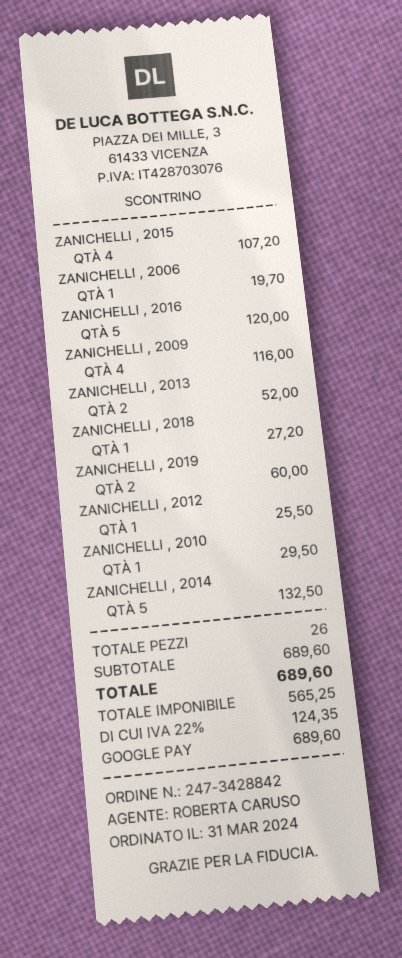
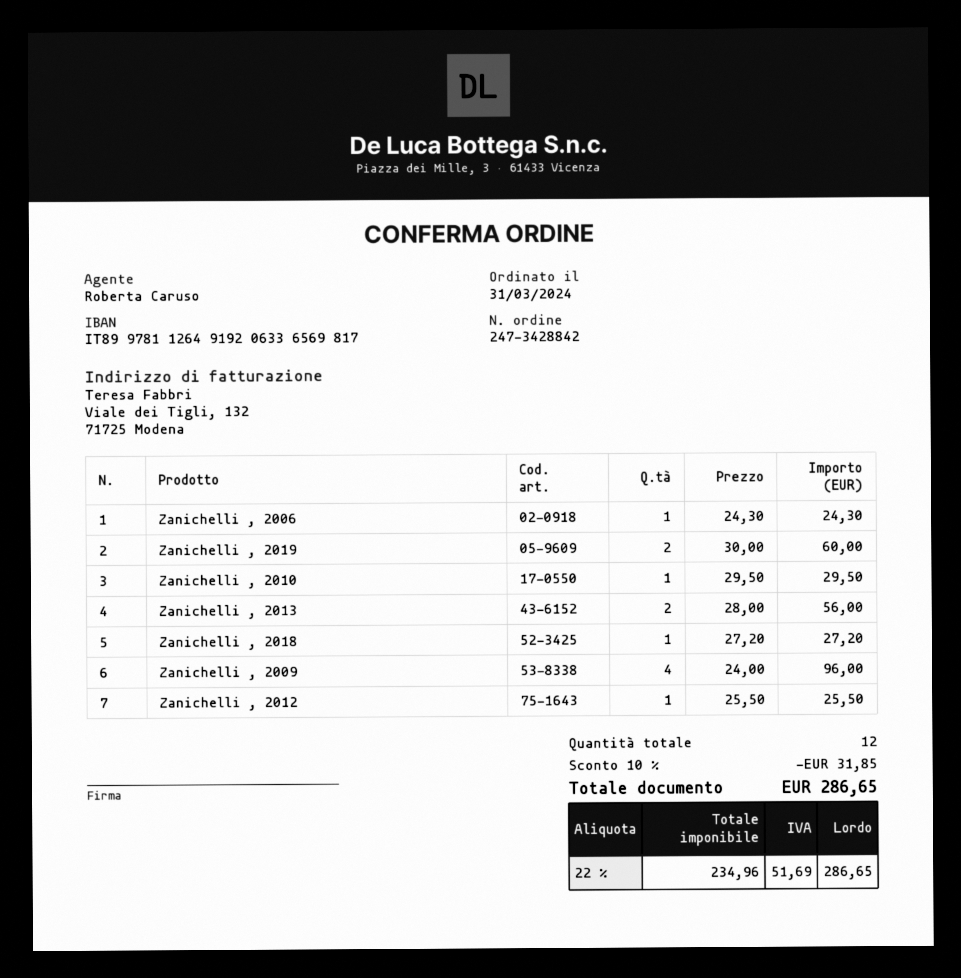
ZANICHELLI , 2015: 4 for 107.20 -> none
ZANICHELLI , 2006: 1 for 19.70 -> 1 for 24.30
ZANICHELLI , 2016: 5 for 120.00 -> none
ZANICHELLI , 2009: 4 for 116.00 -> 4 for 96.00
ZANICHELLI , 2013: 2 for 52.00 -> 2 for 56.00
ZANICHELLI , 2014: 5 for 132.50 -> none
total quantity: 26 -> 12
discount: none -> 10% = 31.85
net: 565.25 -> 234.96
tax: 22% = 124.35 -> 22% = 51.69
total: 689.60 -> 286.65

